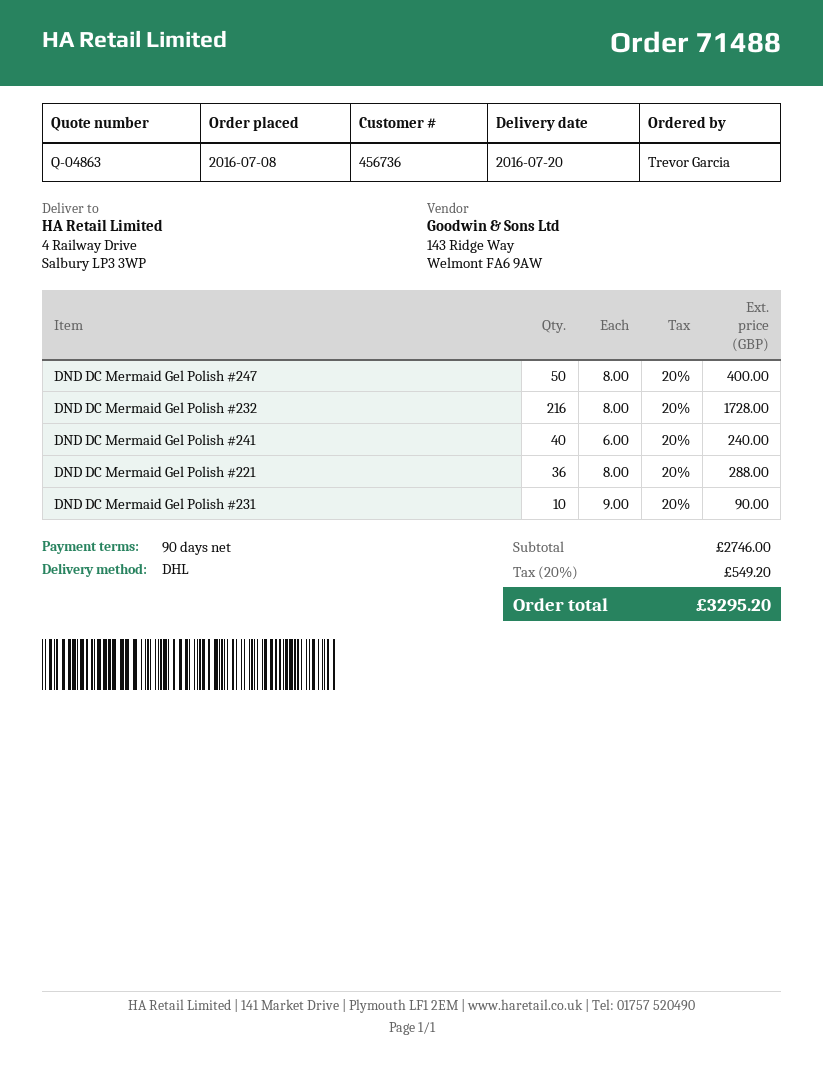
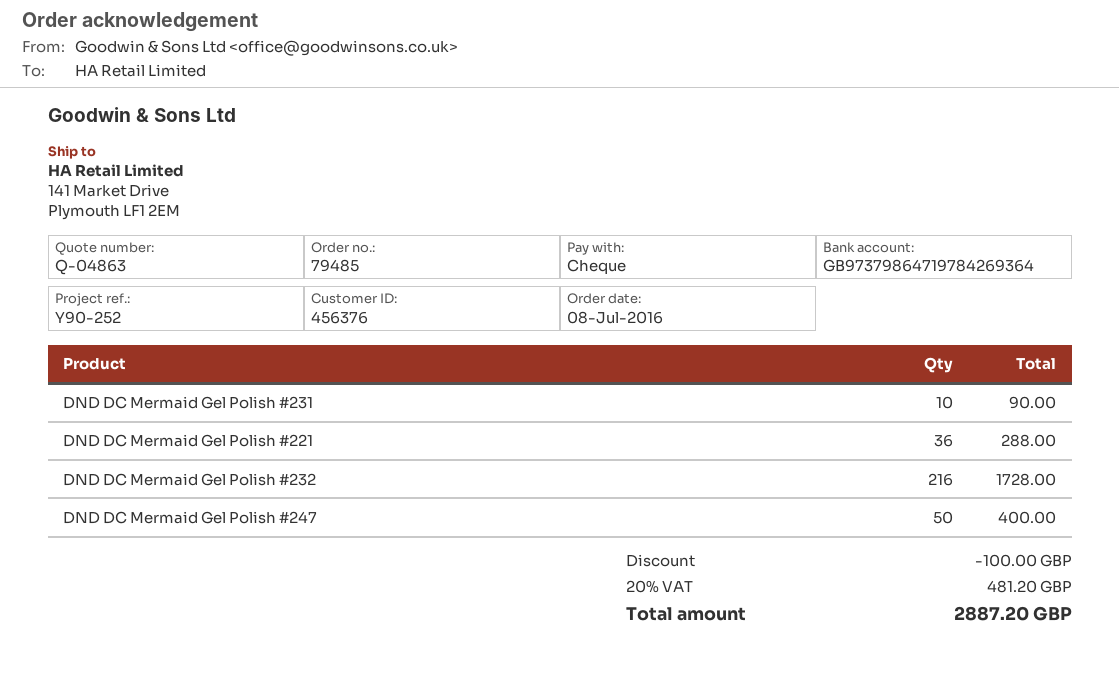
order number: 71488 -> 79485
customer number: 456736 -> 456376
ship to: 4 Railway Drive, Salbury LP3 3WP -> 141 Market Drive, Plymouth LF1 2EM
DND DC Mermaid Gel Polish #241: 40 for 240.00 -> none
discount: none -> 100.00
tax: 20% = 549.20 -> 20% = 481.20
total: 3295.20 -> 2887.20

